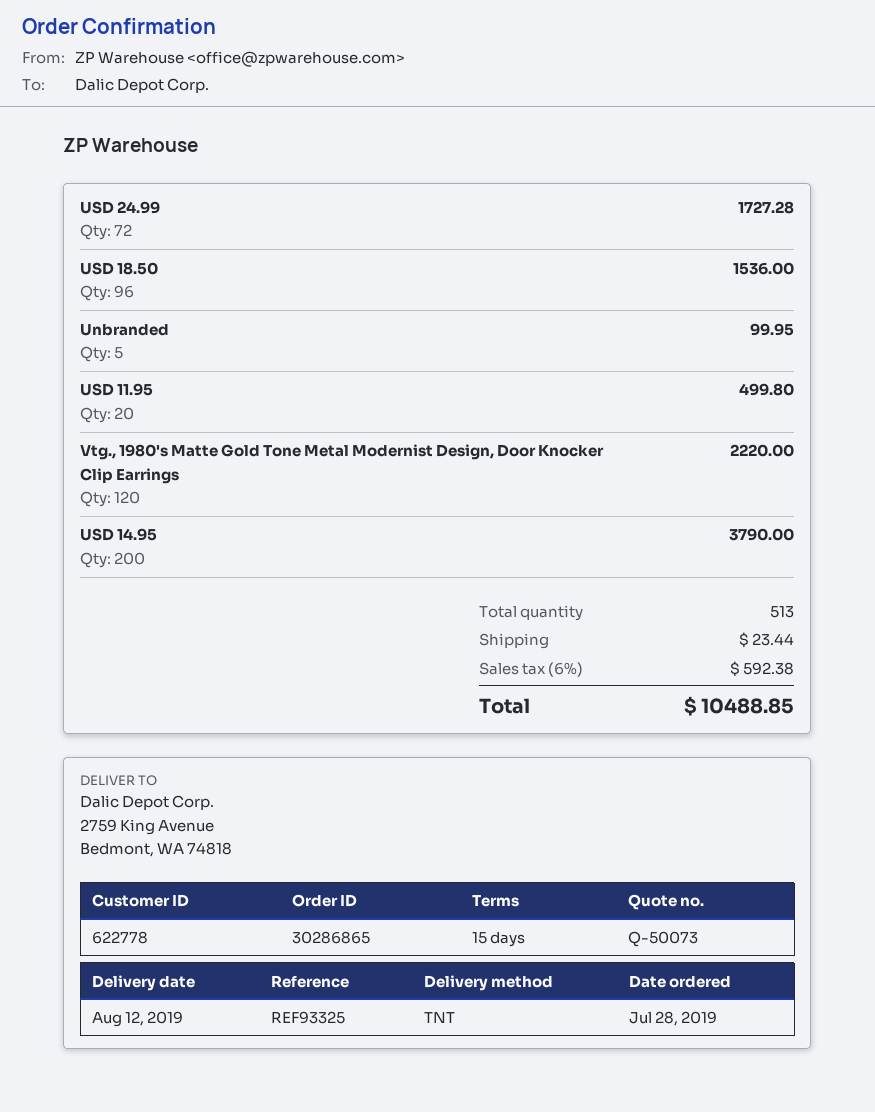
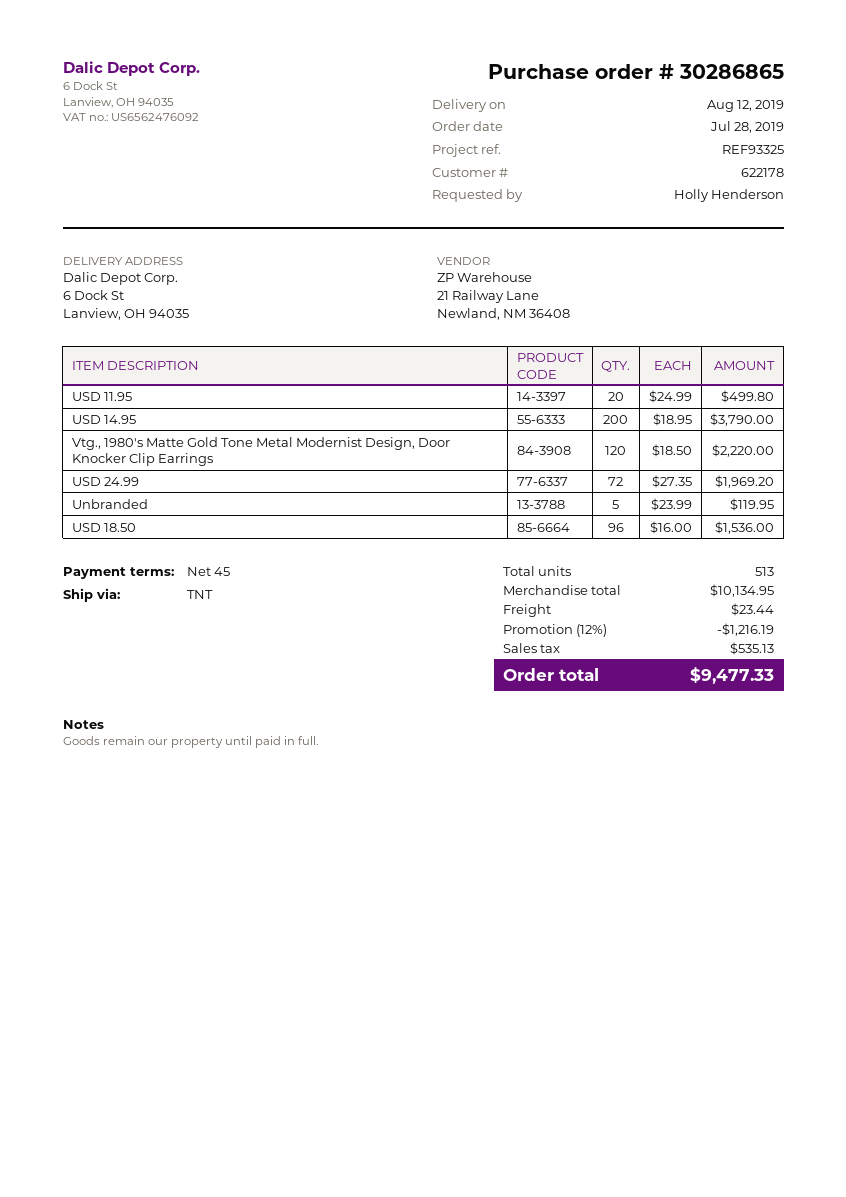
payment terms: 15 days -> 45 days
customer number: 622778 -> 622178
ship to: 2759 King Avenue, Bedmont, WA 74818 -> 6 Dock St, Lanview, OH 94035
USD 24.99: 72 for 1727.28 -> 72 for 1969.20
Unbranded: 5 for 99.95 -> 5 for 119.95
discount: none -> 12% = 1216.19
tax: 592.38 -> 535.13
total: 10488.85 -> 9477.33

